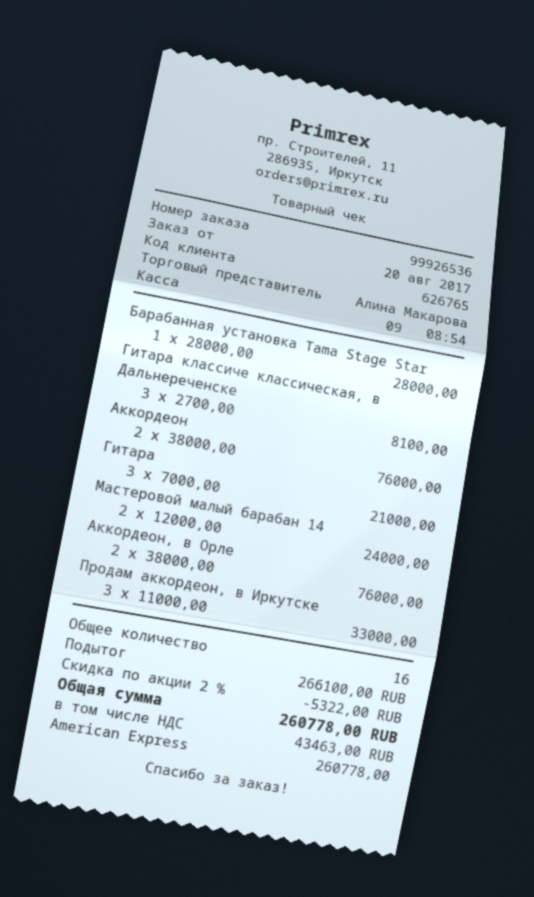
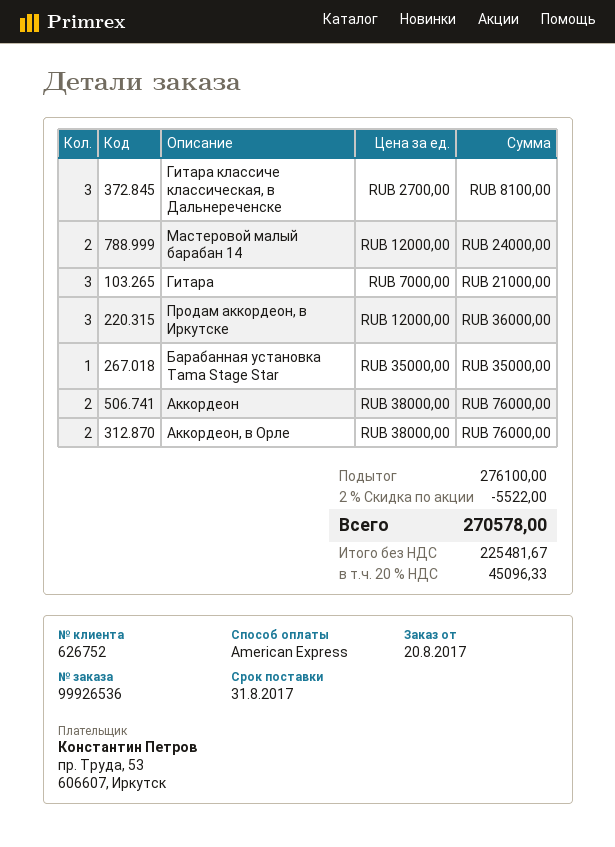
customer number: 626765 -> 626752
Барабанная установка Tama Stage Star: 1 x 28000.00 = 28000.00 -> 1 x 35000.00 = 35000.00
Продам аккордеон, в Иркутске: 3 x 11000.00 = 33000.00 -> 3 x 12000.00 = 36000.00
subtotal: 266100.00 -> 276100.00
discount: 2% = 5322.00 -> 2% = 5522.00
tax: 43463.00 -> 45096.33
total: 260778.00 -> 270578.00

